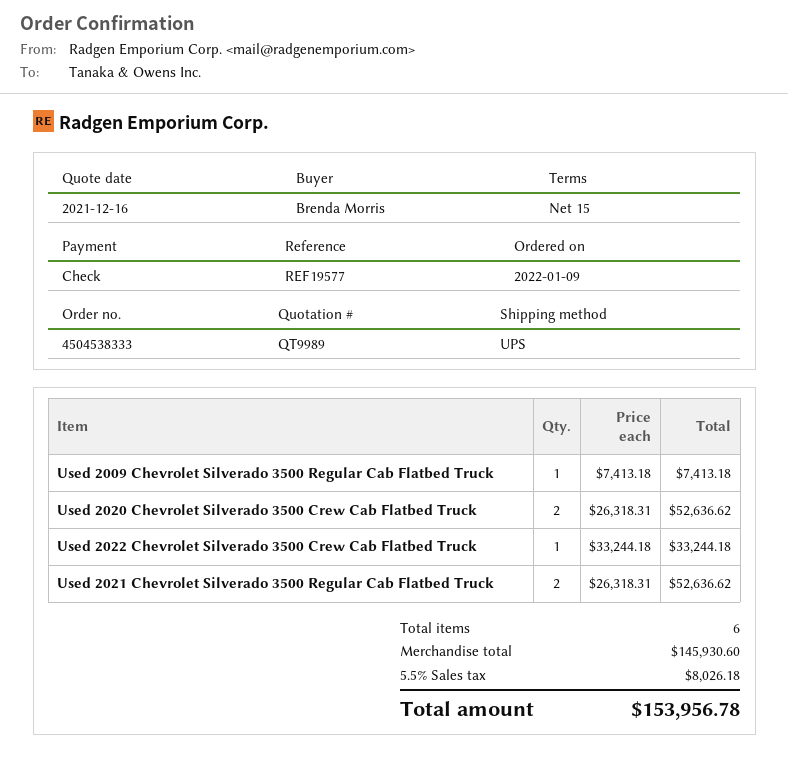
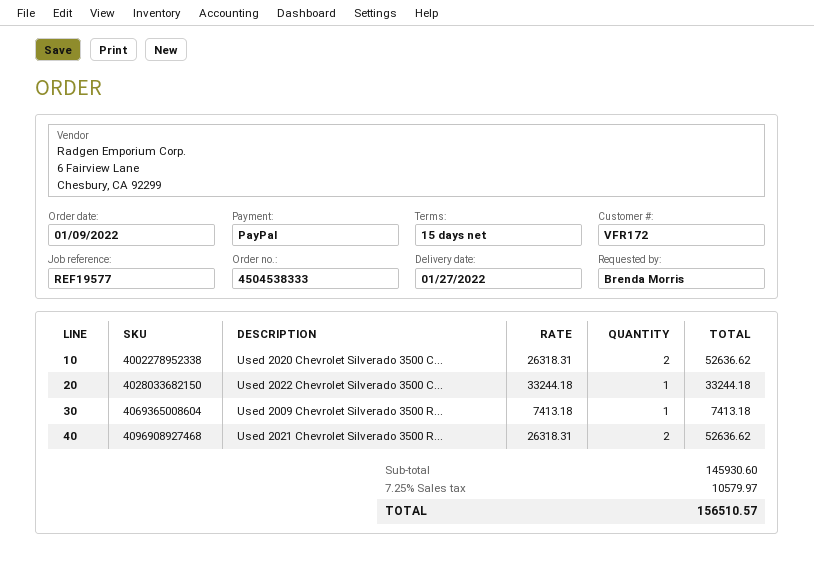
payment method: cheque -> PayPal
tax: 5.5% = 8026.18 -> 7.25% = 10579.97
total: 153956.78 -> 156510.57

